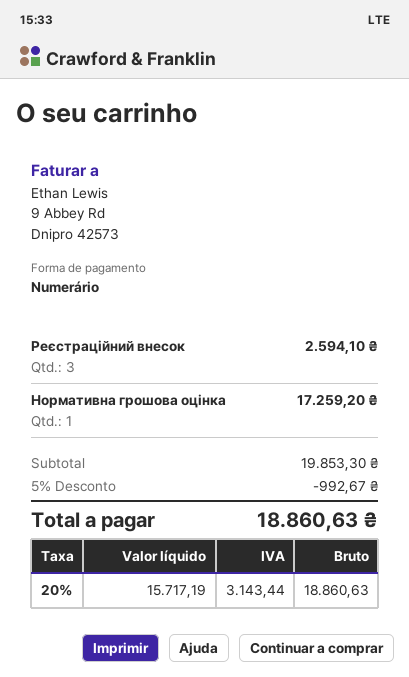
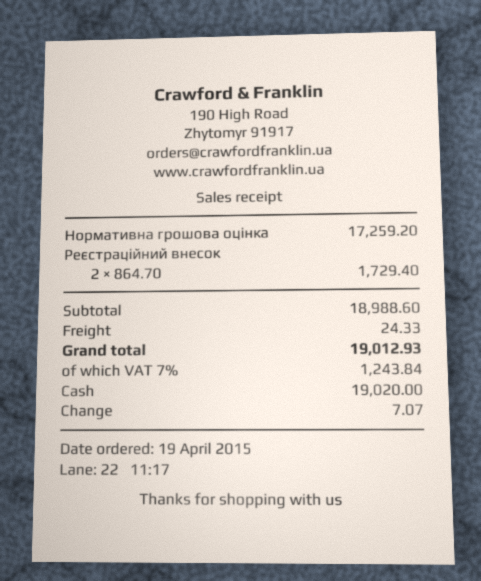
Реєстраційний внесок: 3 for 2594.10 -> 2 for 1729.40
subtotal: 19853.30 -> 18988.60
discount: 5% = 992.67 -> none
shipping: none -> 24.33
tax: 20% = 3143.44 -> 7% = 1243.84
total: 18860.63 -> 19012.93

